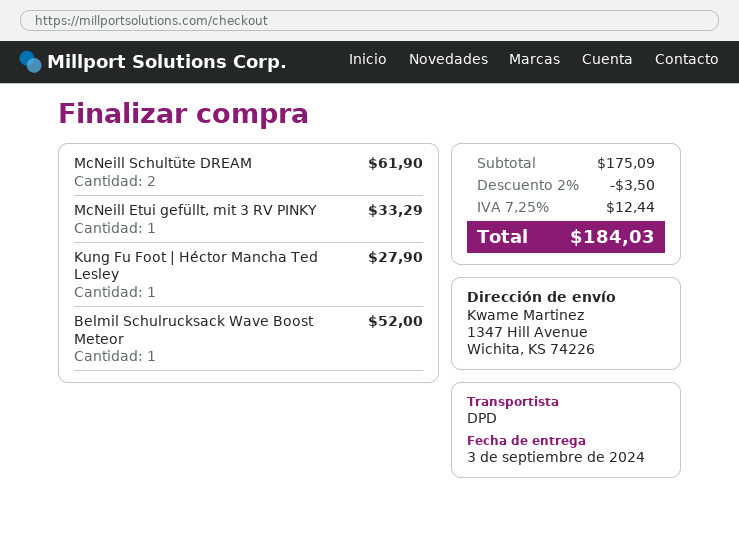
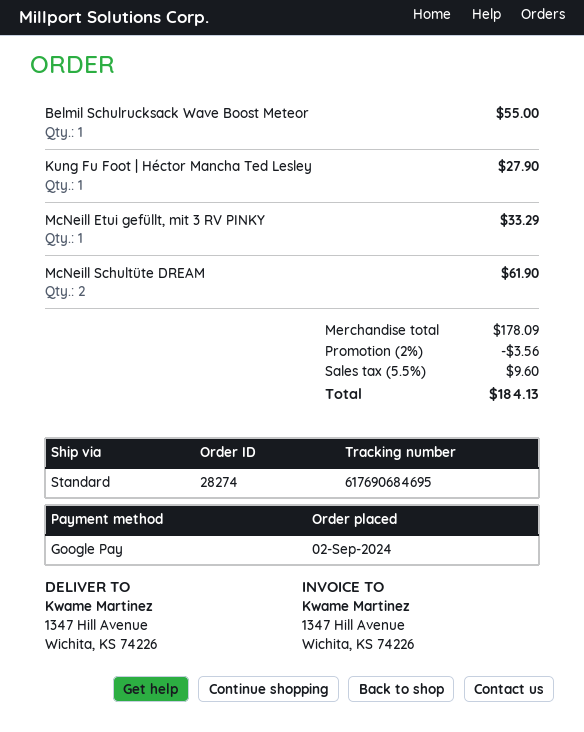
shipping method: DPD -> standard
Belmil Schulrucksack Wave Boost Meteor: 1 for 52.00 -> 1 for 55.00
subtotal: 175.09 -> 178.09
discount: 2% = 3.50 -> 2% = 3.56
tax: 7.25% = 12.44 -> 5.5% = 9.60
total: 184.03 -> 184.13

